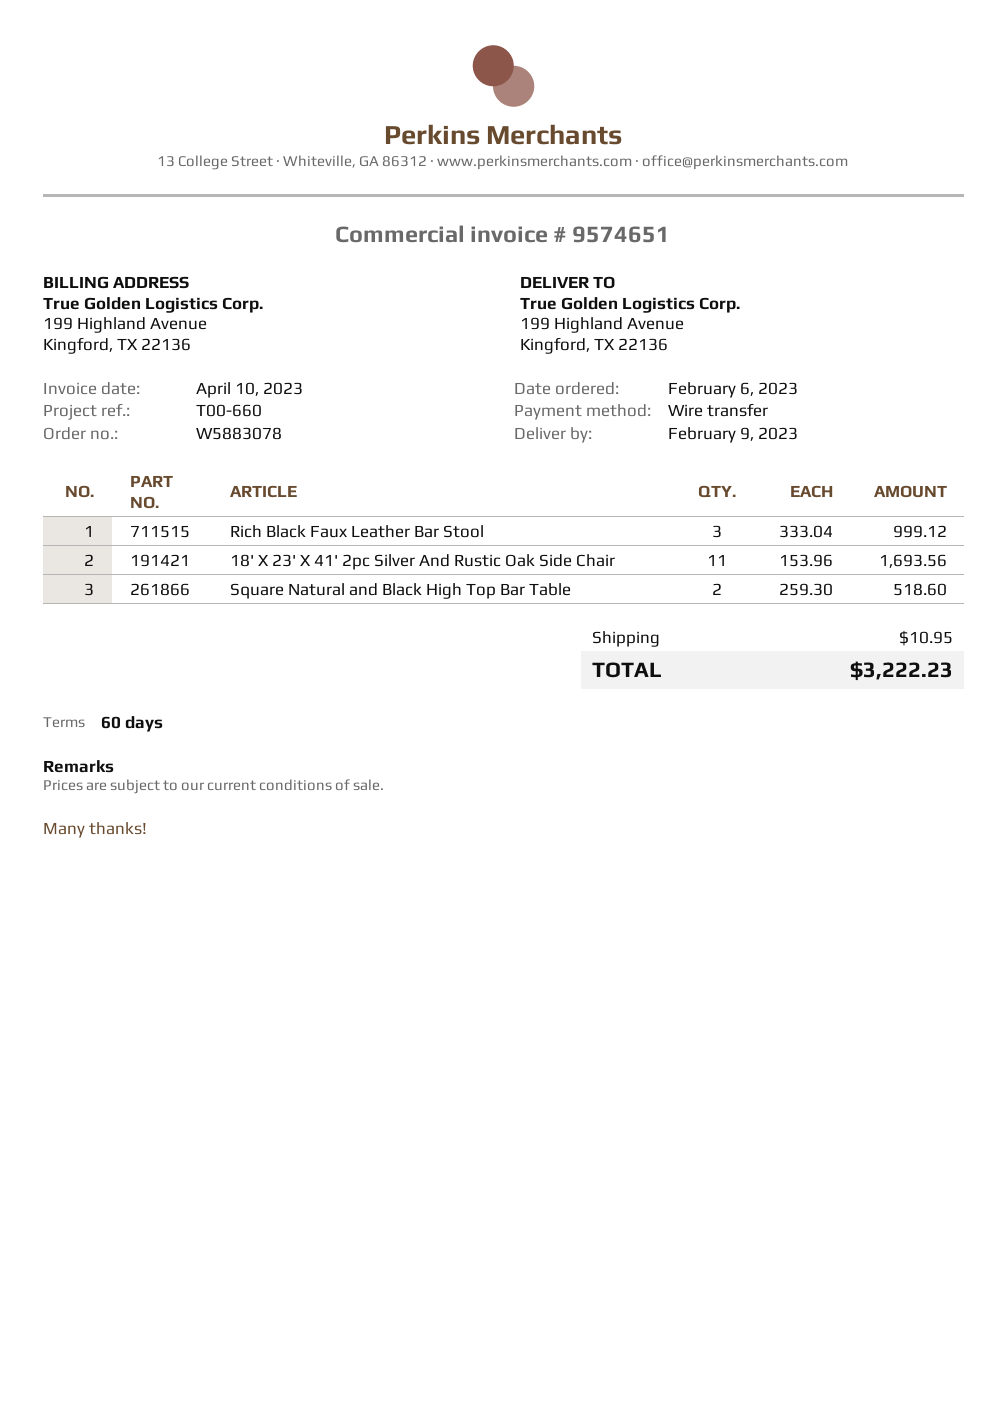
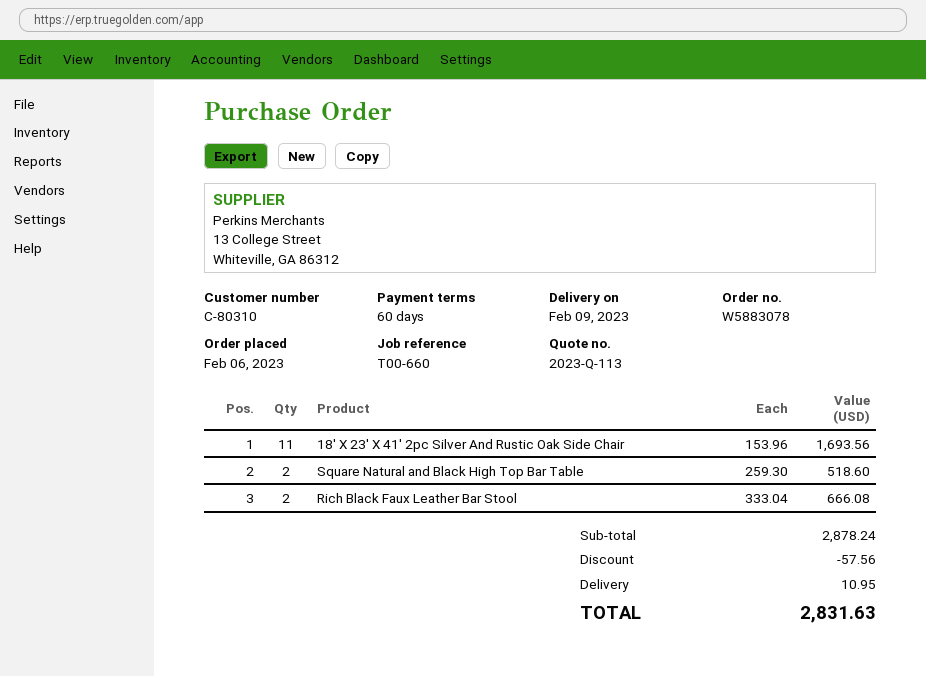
Rich Black Faux Leather Bar Stool: 3 x 333.04 = 999.12 -> 2 x 333.04 = 666.08
discount: none -> 57.56
total: 3222.23 -> 2831.63

